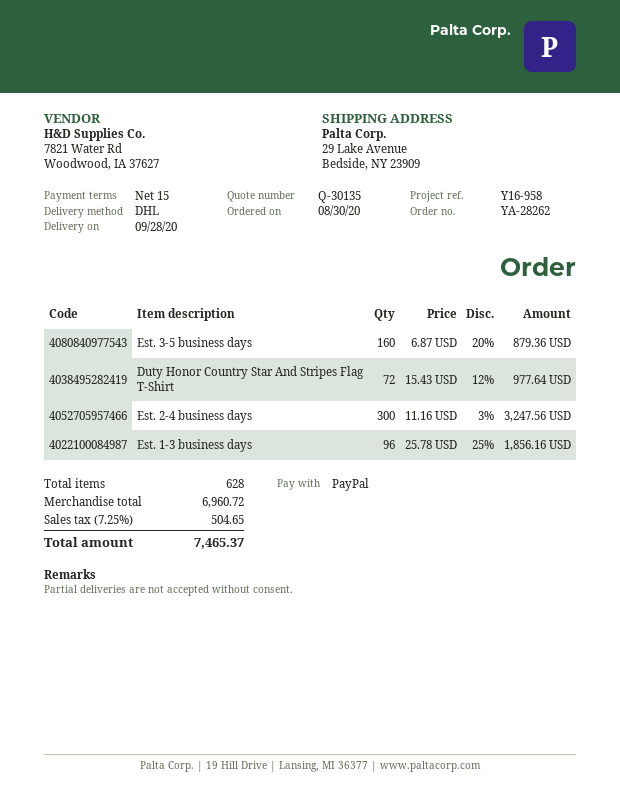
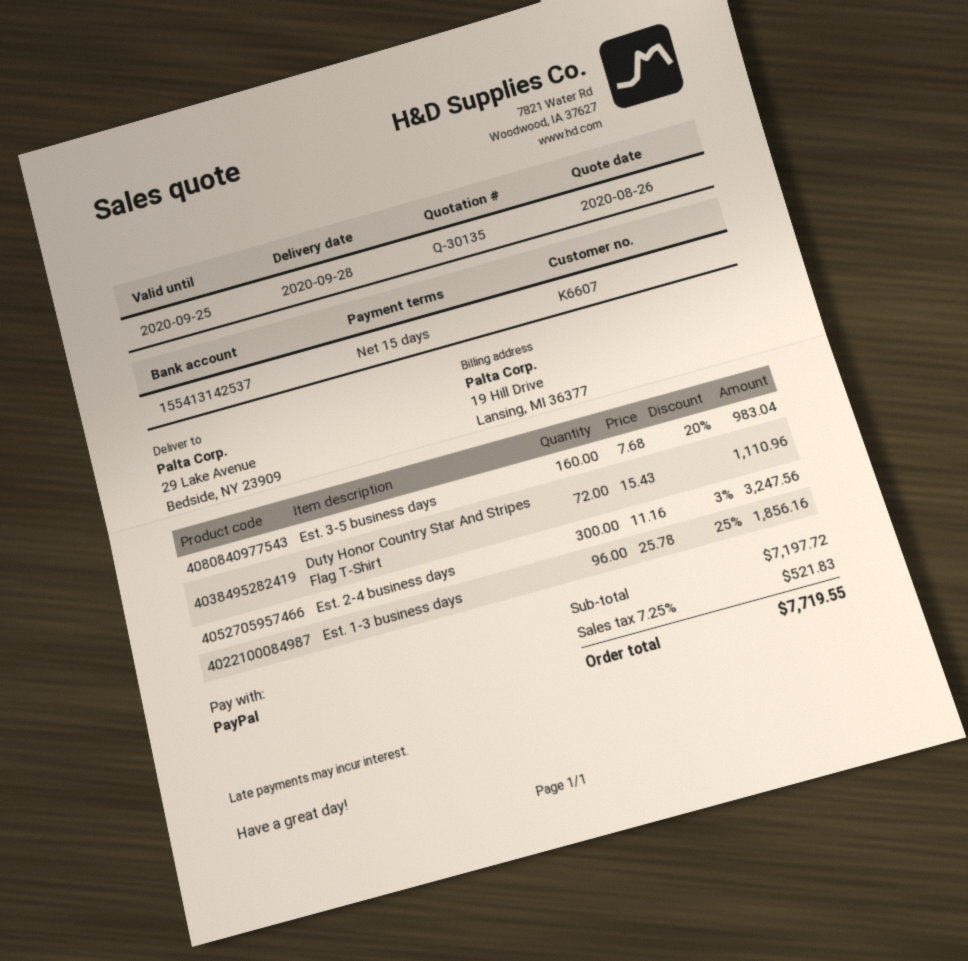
Est. 3-5 business days: 160 x 6.87 - 20% = 879.36 -> 160 x 7.68 - 20% = 983.04
Duty Honor Country Star And Stripes Flag T-Shirt: 72 x 15.43 - 12% = 977.64 -> 72 x 15.43 = 1110.96
subtotal: 6960.72 -> 7197.72
tax: 7.25% = 504.65 -> 7.25% = 521.83
total: 7465.37 -> 7719.55

